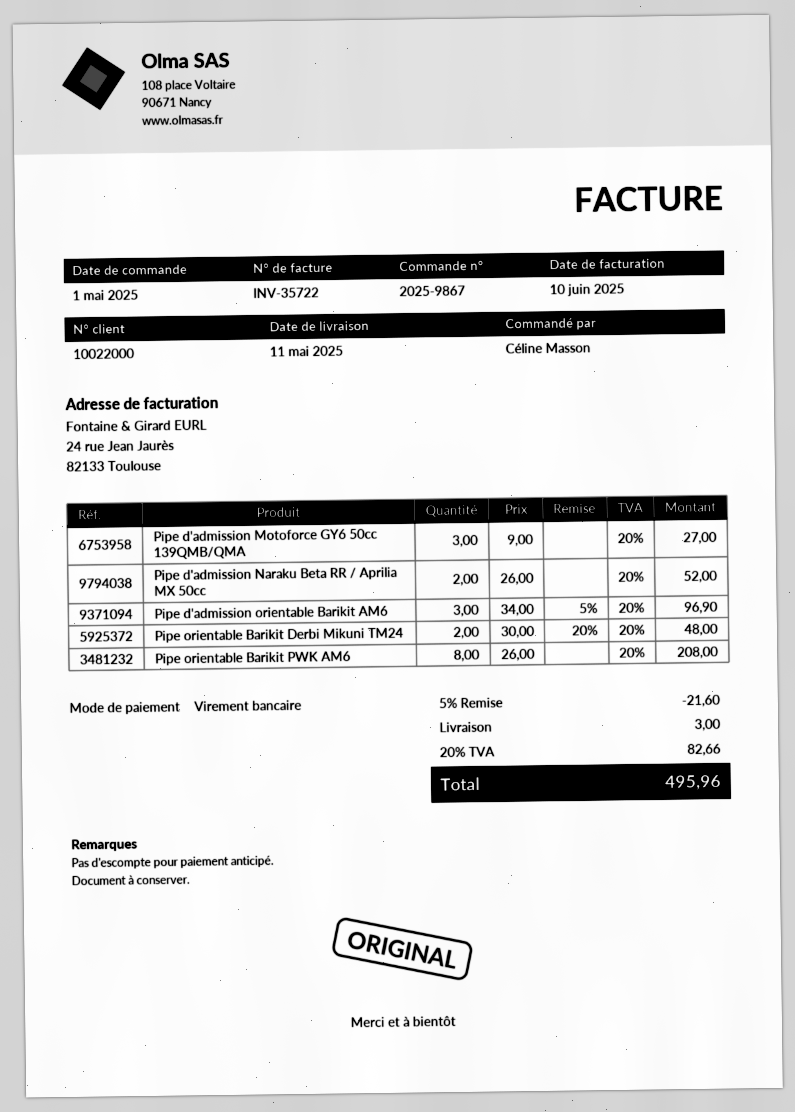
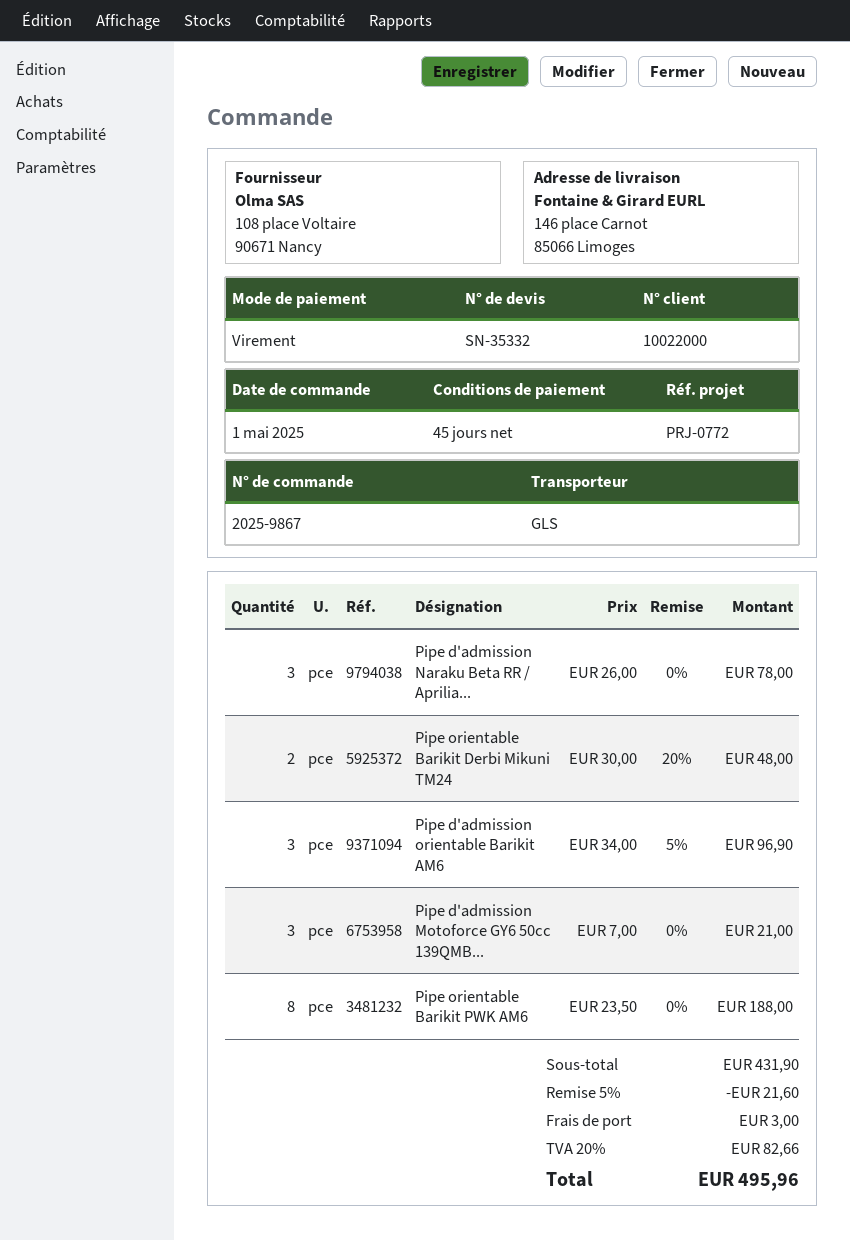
Pipe d'admission Motoforce GY6 50cc 139QMB/QMA: 3 x 9.00 = 27.00 -> 3 x 7.00 = 21.00
Pipe d'admission Naraku Beta RR / Aprilia MX 50cc: 2 x 26.00 = 52.00 -> 3 x 26.00 = 78.00
Pipe orientable Barikit PWK AM6: 8 x 26.00 = 208.00 -> 8 x 23.50 = 188.00

